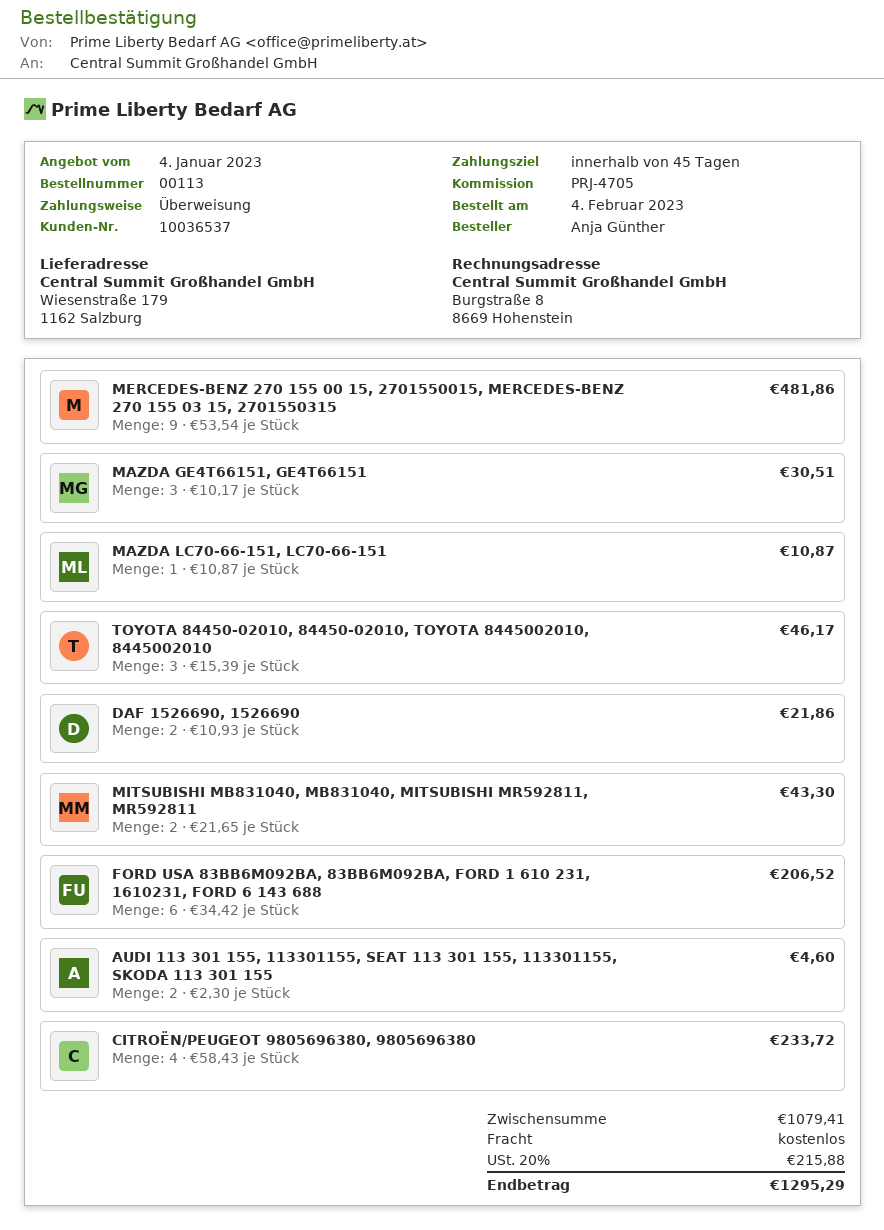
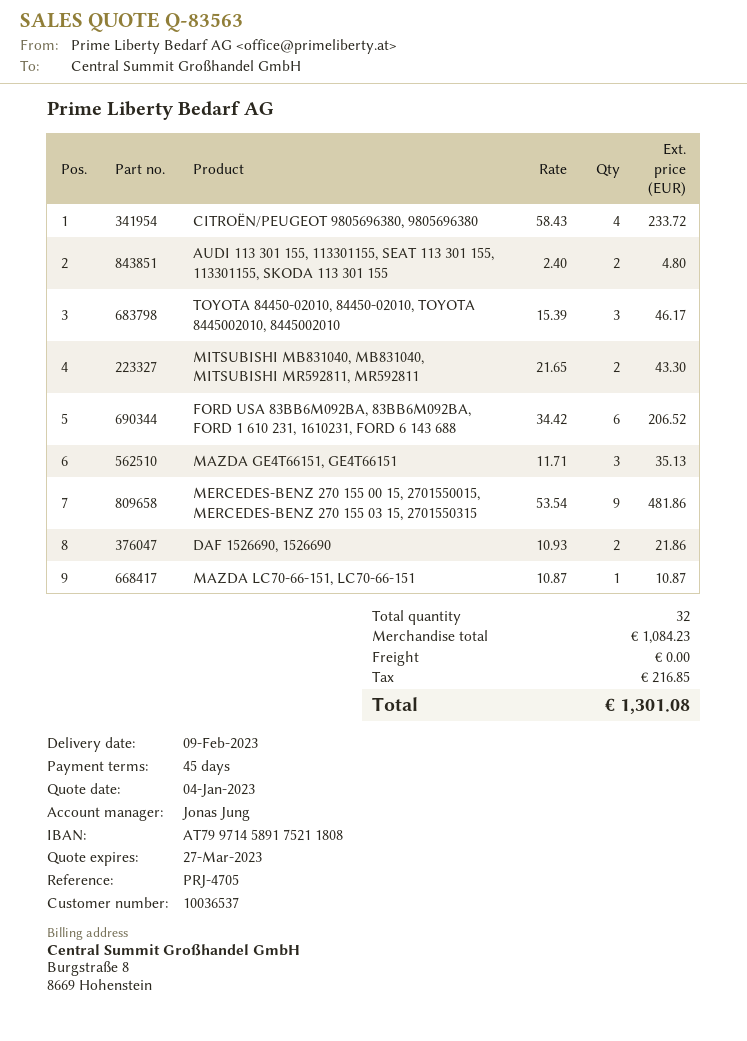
MAZDA GE4T66151, GE4T66151: 3 x 10.17 = 30.51 -> 3 x 11.71 = 35.13
AUDI 113 301 155, 113301155, SEAT 113 301 155, 113301155, SKODA 113 301 155: 2 x 2.30 = 4.60 -> 2 x 2.40 = 4.80
subtotal: 1079.41 -> 1084.23
tax: 215.88 -> 216.85
total: 1295.29 -> 1301.08

